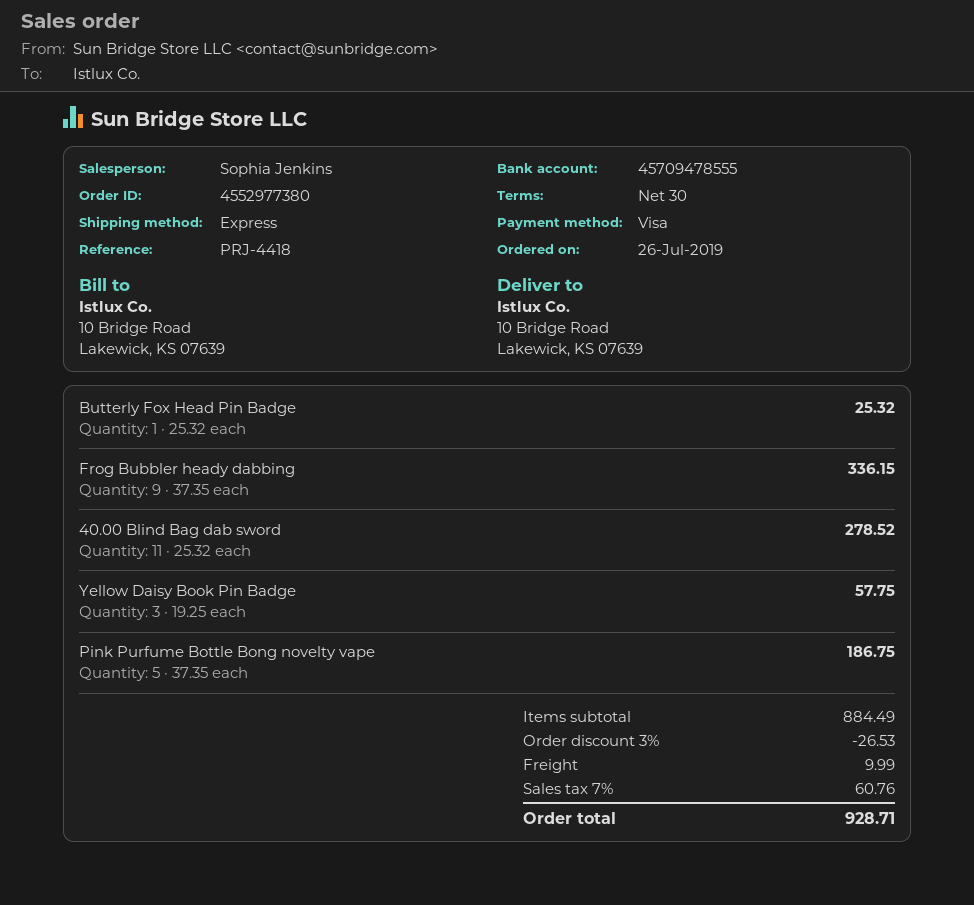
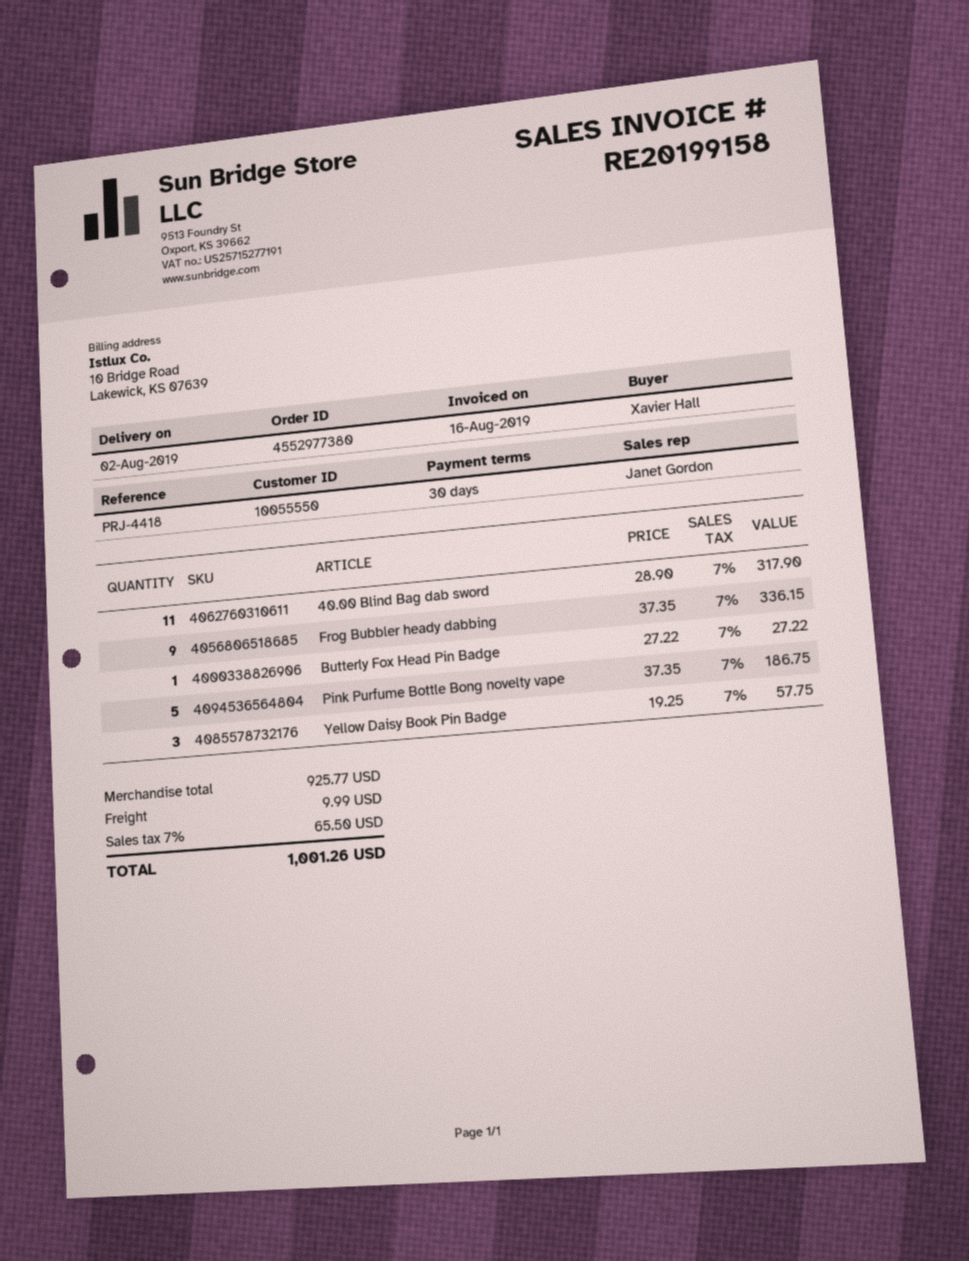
sales rep: Sophia Jenkins -> Janet Gordon
Butterly Fox Head Pin Badge: 1 x 25.32 = 25.32 -> 1 x 27.22 = 27.22
40.00 Blind Bag dab sword: 11 x 25.32 = 278.52 -> 11 x 28.90 = 317.90
subtotal: 884.49 -> 925.77
discount: 3% = 26.53 -> none
tax: 7% = 60.76 -> 7% = 65.50
total: 928.71 -> 1001.26

